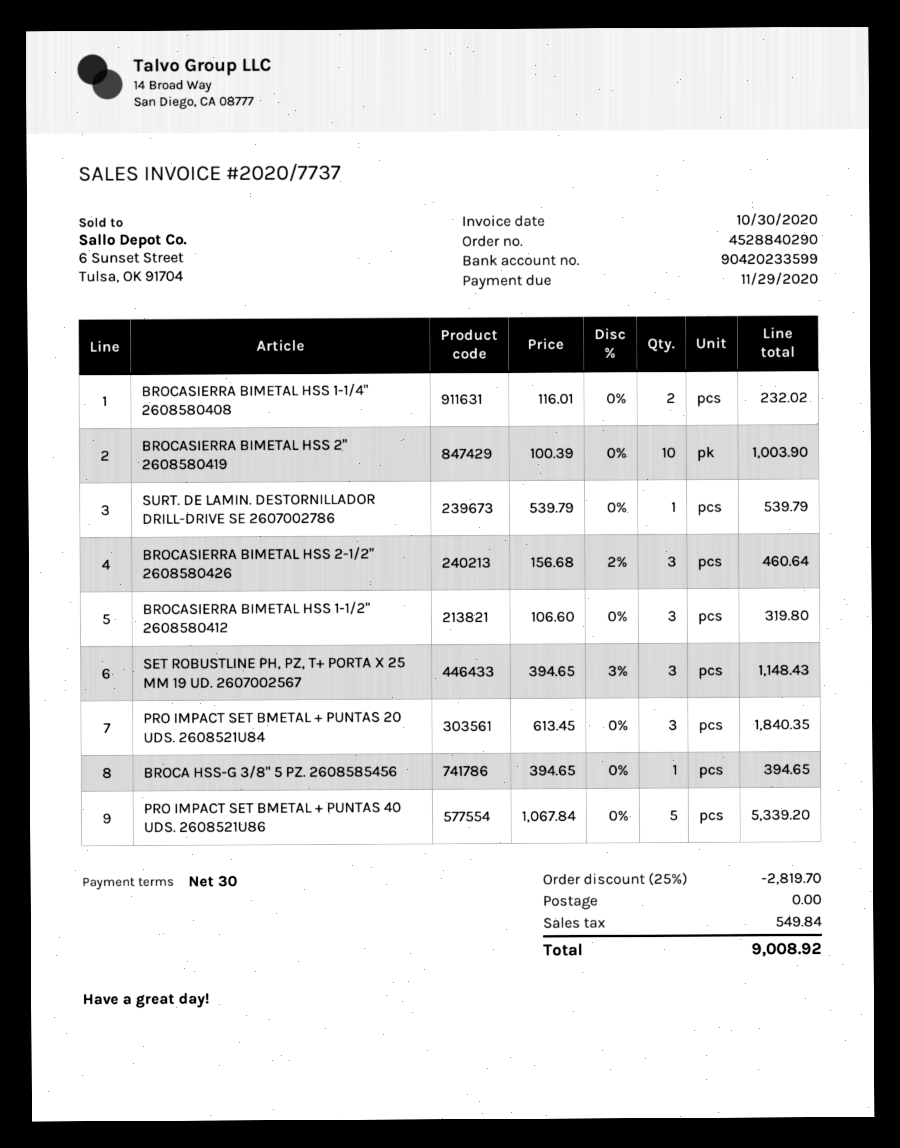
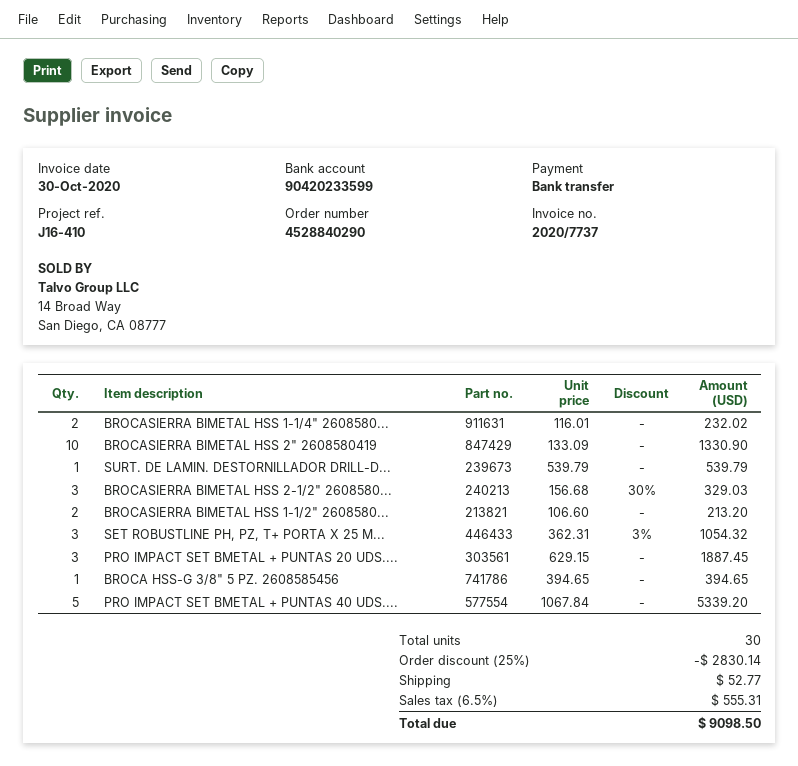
BROCASIERRA BIMETAL HSS 2" 2608580419: 10 x 100.39 = 1003.90 -> 10 x 133.09 = 1330.90
BROCASIERRA BIMETAL HSS 2-1/2" 2608580426: 3 x 156.68 - 2% = 460.64 -> 3 x 156.68 - 30% = 329.03
BROCASIERRA BIMETAL HSS 1-1/2" 2608580412: 3 x 106.60 = 319.80 -> 2 x 106.60 = 213.20
SET ROBUSTLINE PH, PZ, T+ PORTA X 25 MM 19 UD. 2607002567: 3 x 394.65 - 3% = 1148.43 -> 3 x 362.31 - 3% = 1054.32
PRO IMPACT SET BMETAL + PUNTAS 20 UDS. 2608521U84: 3 x 613.45 = 1840.35 -> 3 x 629.15 = 1887.45
discount: 25% = 2819.70 -> 25% = 2830.14
shipping: 0.00 -> 52.77
tax: 549.84 -> 555.31
total: 9008.92 -> 9098.50

